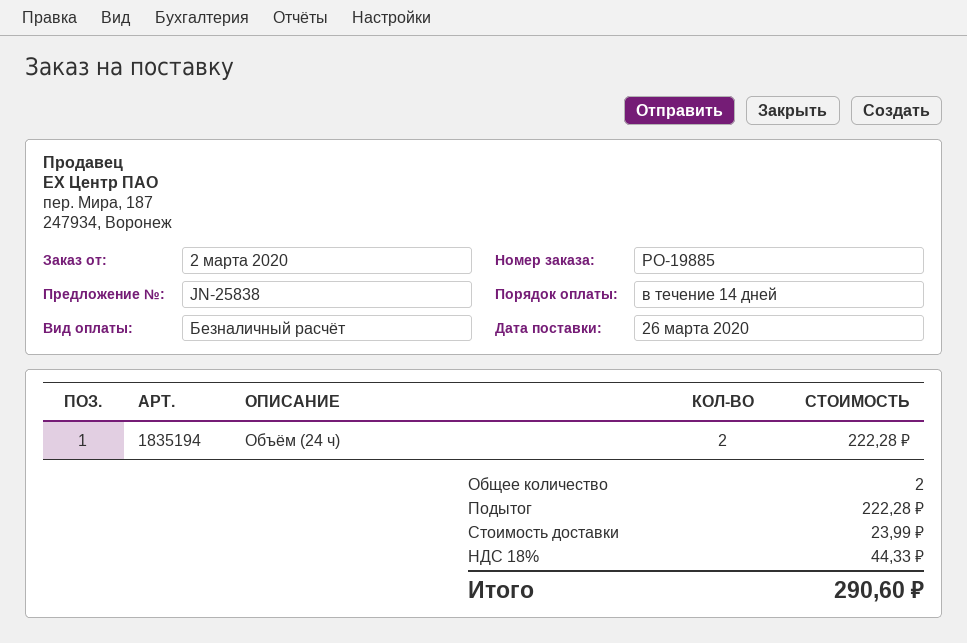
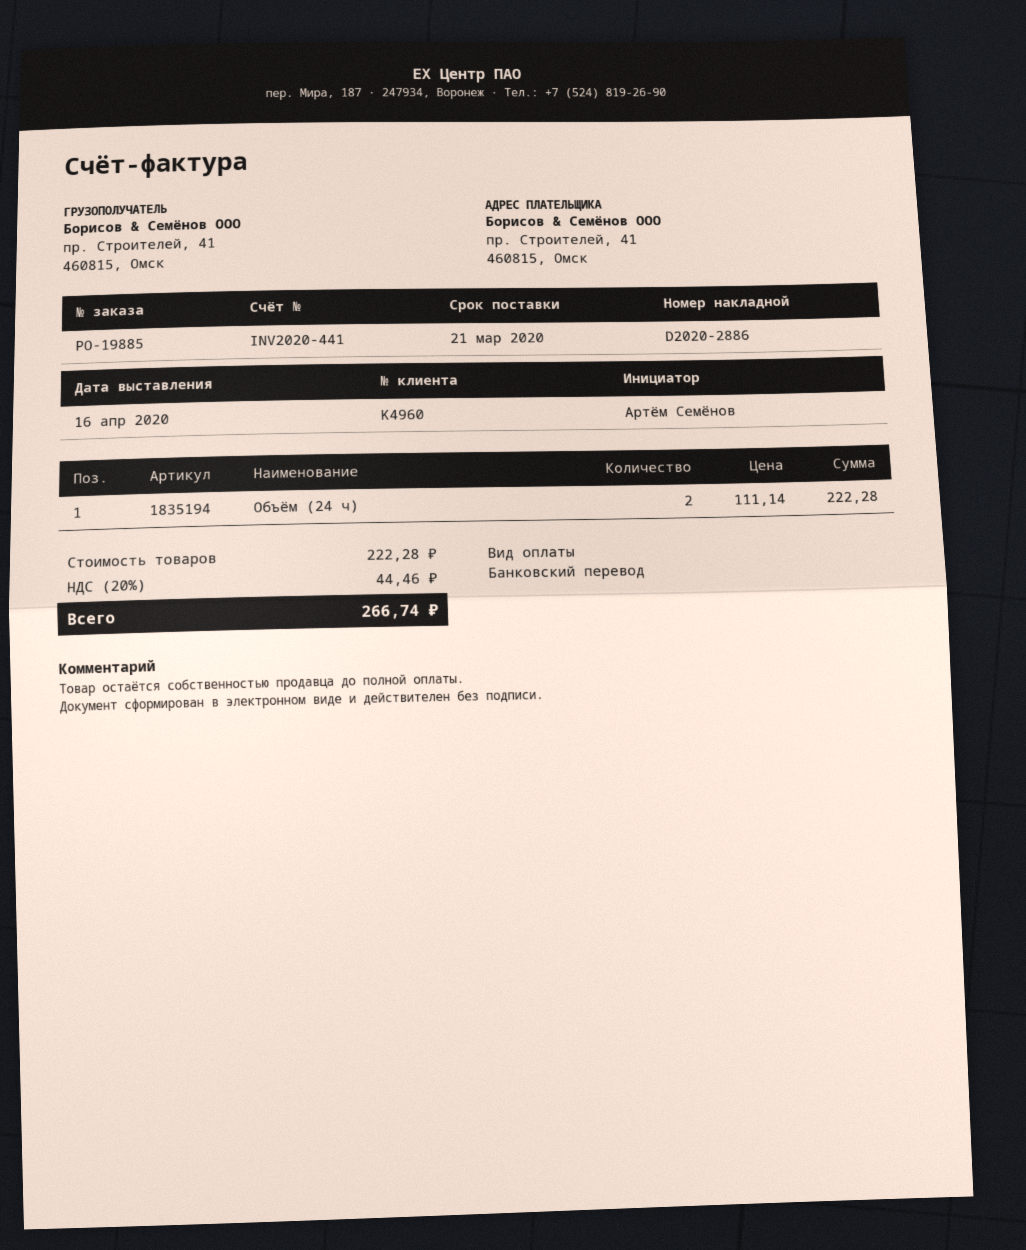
delivery date: 2020-03-26 -> 2020-03-21
shipping: 23.99 -> none
tax: 18% = 44.33 -> 20% = 44.46
total: 290.60 -> 266.74

